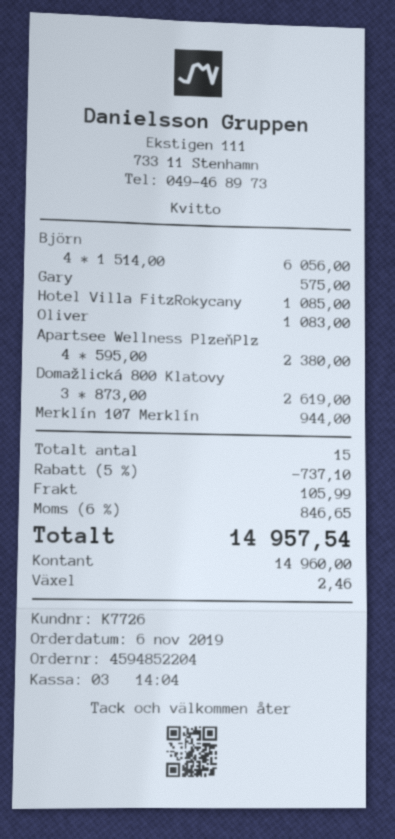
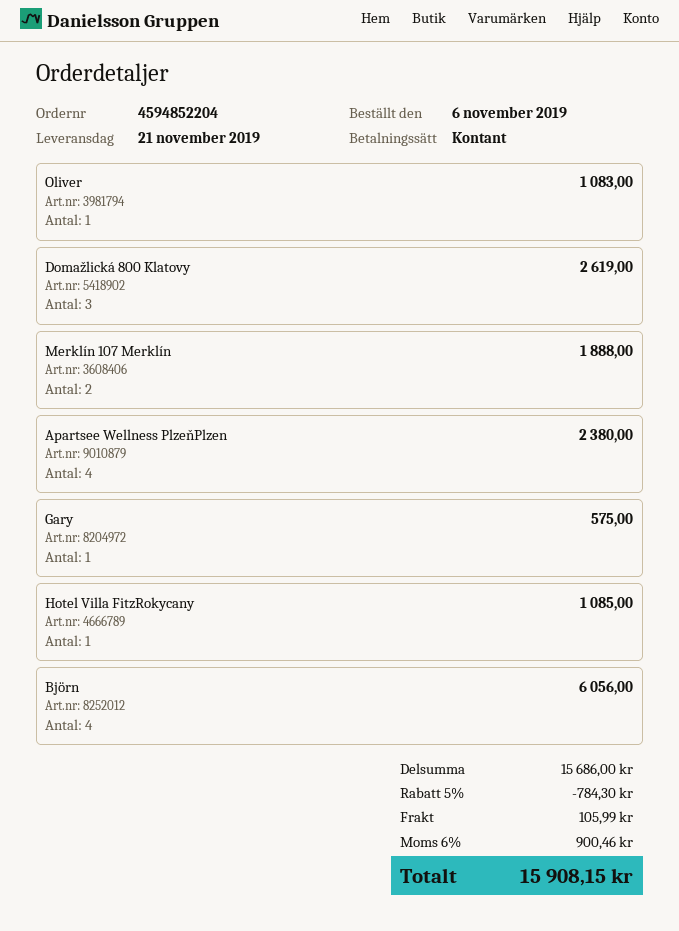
Merklín 107 Merklín: 1 for 944.00 -> 2 for 1888.00
discount: 5% = 737.10 -> 5% = 784.30
tax: 6% = 846.65 -> 6% = 900.46
total: 14957.54 -> 15908.15

